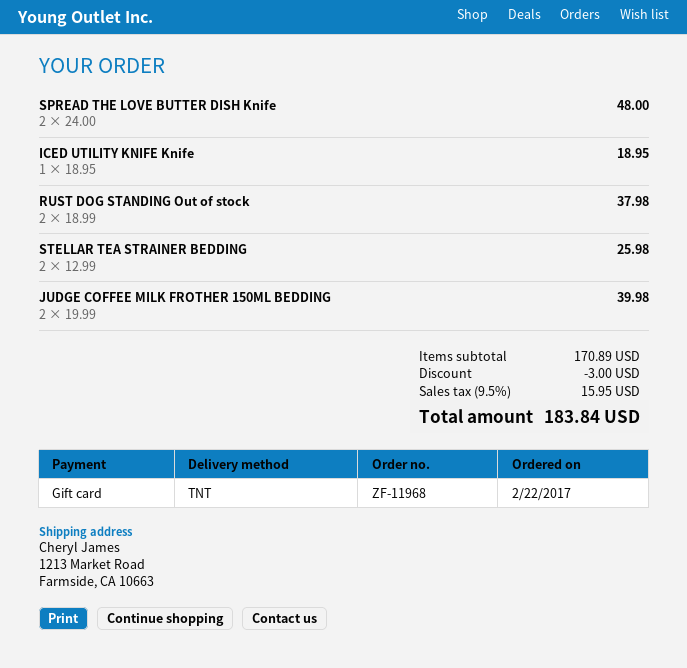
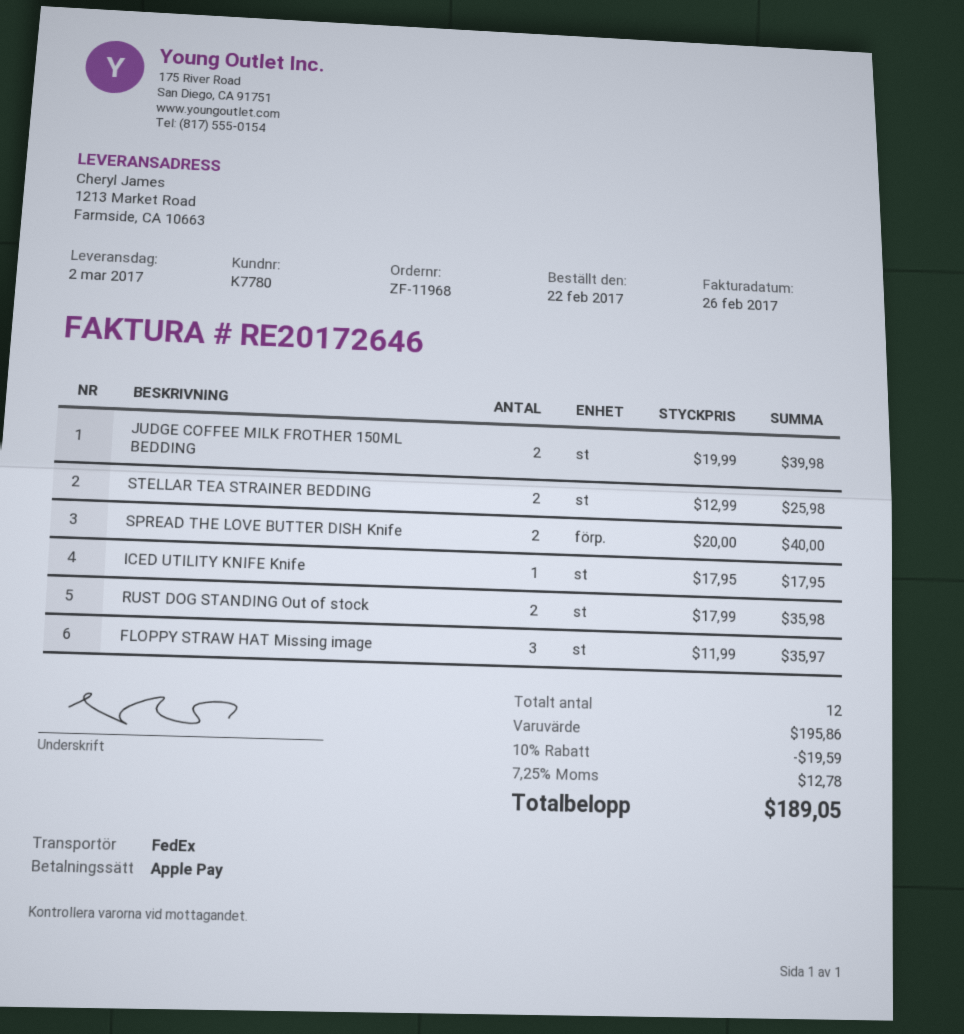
payment method: gift card -> Apple Pay
shipping method: TNT -> FedEx
SPREAD THE LOVE BUTTER DISH Knife: 2 x 24.00 = 48.00 -> 2 x 20.00 = 40.00
ICED UTILITY KNIFE Knife: 1 x 18.95 = 18.95 -> 1 x 17.95 = 17.95
RUST DOG STANDING Out of stock: 2 x 18.99 = 37.98 -> 2 x 17.99 = 35.98
FLOPPY STRAW HAT Missing image: none -> 3 x 11.99 = 35.97
subtotal: 170.89 -> 195.86
discount: 3.00 -> 19.59
tax: 9.5% = 15.95 -> 7.25% = 12.78
total: 183.84 -> 189.05

